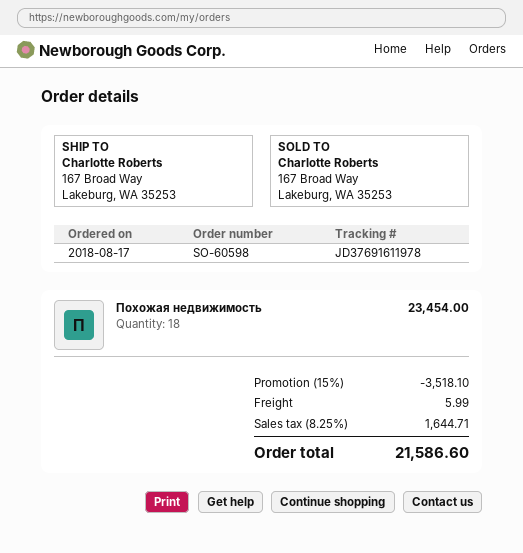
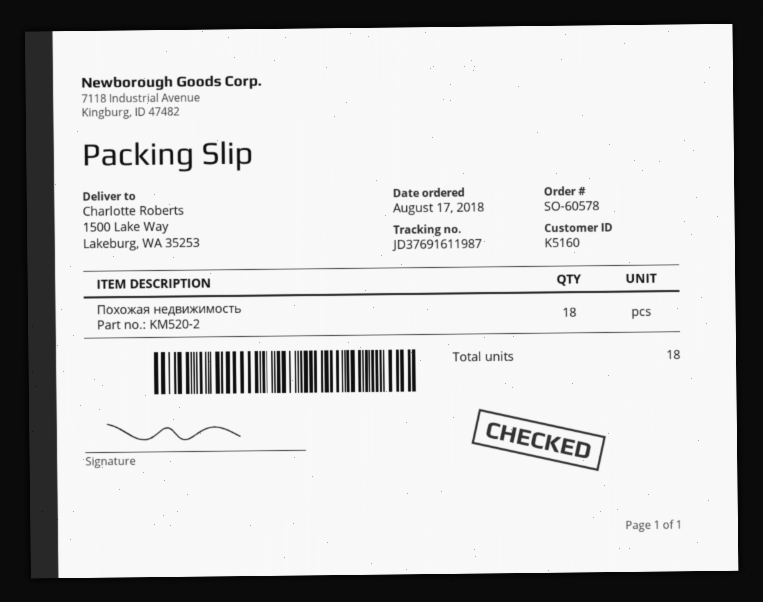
order number: SO-60598 -> SO-60578
tracking number: JD37691611978 -> JD37691611987
ship to: 167 Broad Way, Lakeburg, WA 35253 -> 1500 Lake Way, Lakeburg, WA 35253

